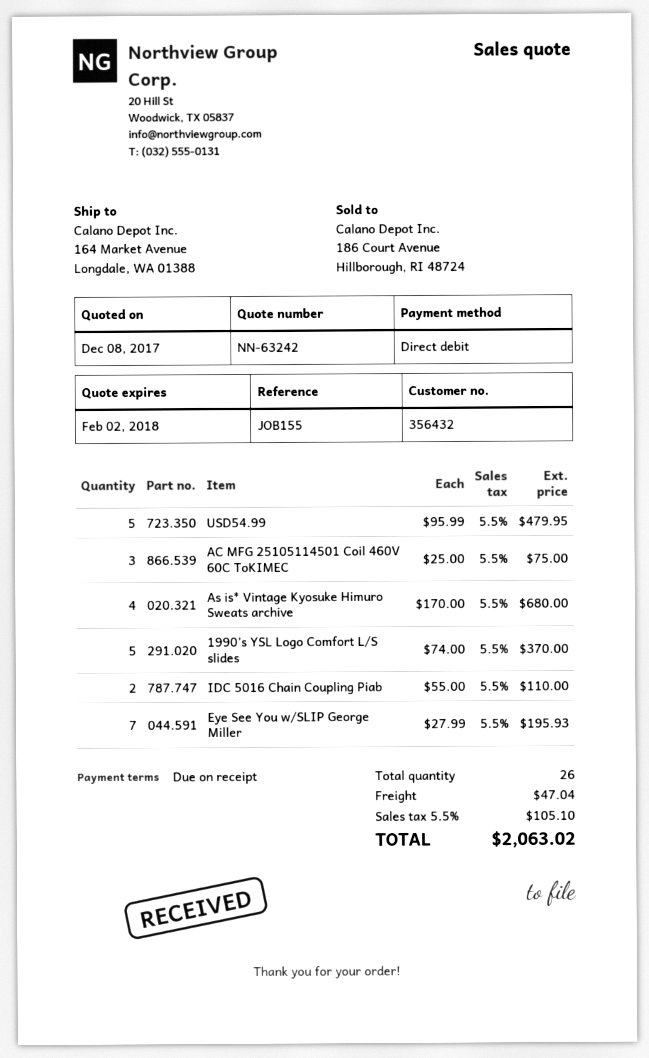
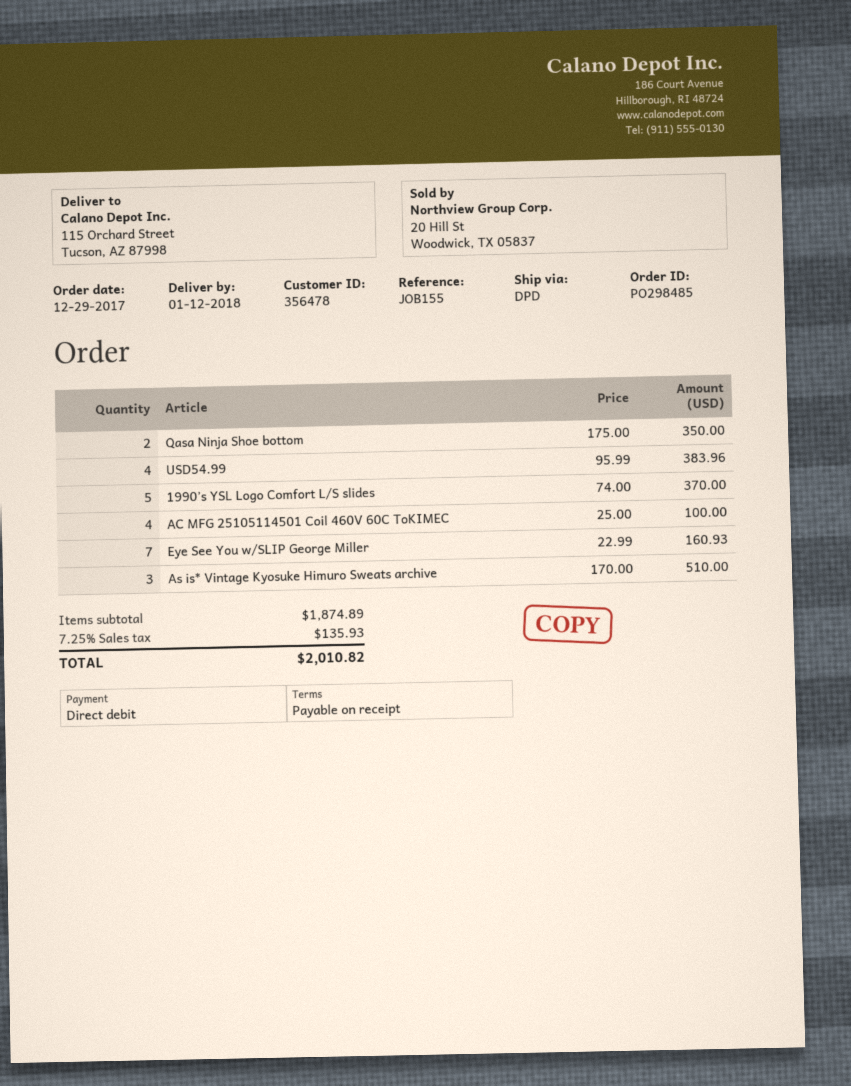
customer number: 356432 -> 356478
ship to: 164 Market Avenue, Longdale, WA 01388 -> 115 Orchard Street, Tucson, AZ 87998
USD54.99: 5 x 95.99 = 479.95 -> 4 x 95.99 = 383.96
AC MFG 25105114501 Coil 460V 60C ToKIMEC: 3 x 25.00 = 75.00 -> 4 x 25.00 = 100.00
As is* Vintage Kyosuke Himuro Sweats archive: 4 x 170.00 = 680.00 -> 3 x 170.00 = 510.00
IDC 5016 Chain Coupling Piab: 2 x 55.00 = 110.00 -> none
Eye See You w/SLIP George Miller: 7 x 27.99 = 195.93 -> 7 x 22.99 = 160.93
Qasa Ninja Shoe bottom: none -> 2 x 175.00 = 350.00
shipping: 47.04 -> none
tax: 5.5% = 105.10 -> 7.25% = 135.93
total: 2063.02 -> 2010.82

